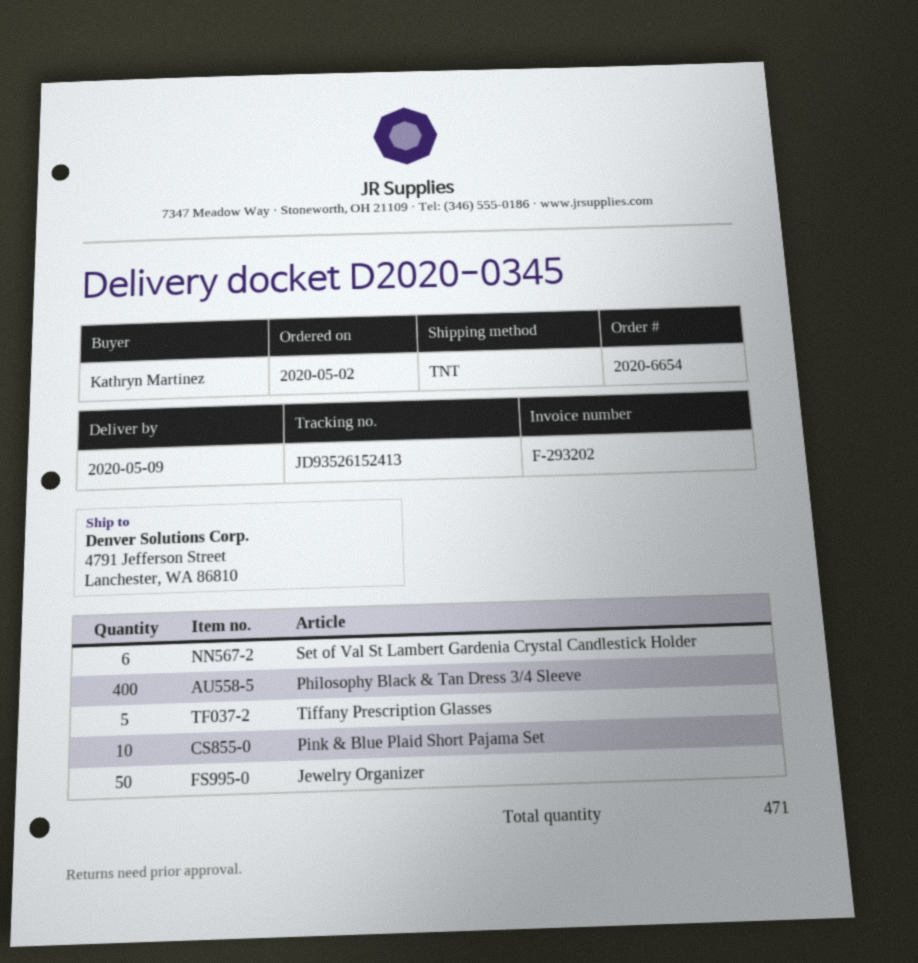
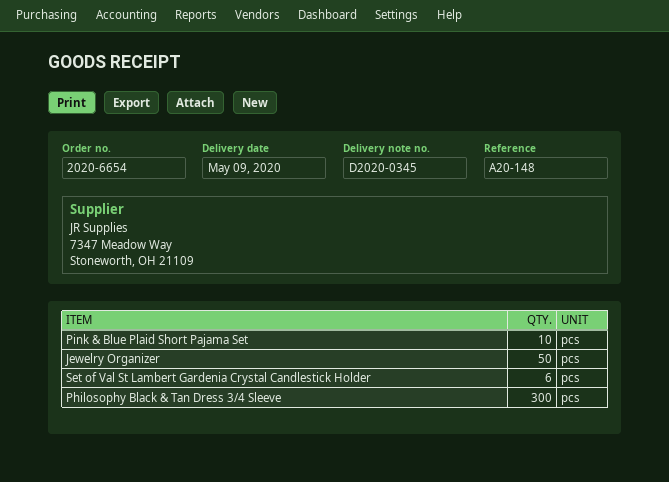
Philosophy Black & Tan Dress 3/4 Sleeve: 400 -> 300
Tiffany Prescription Glasses: 5 -> none

